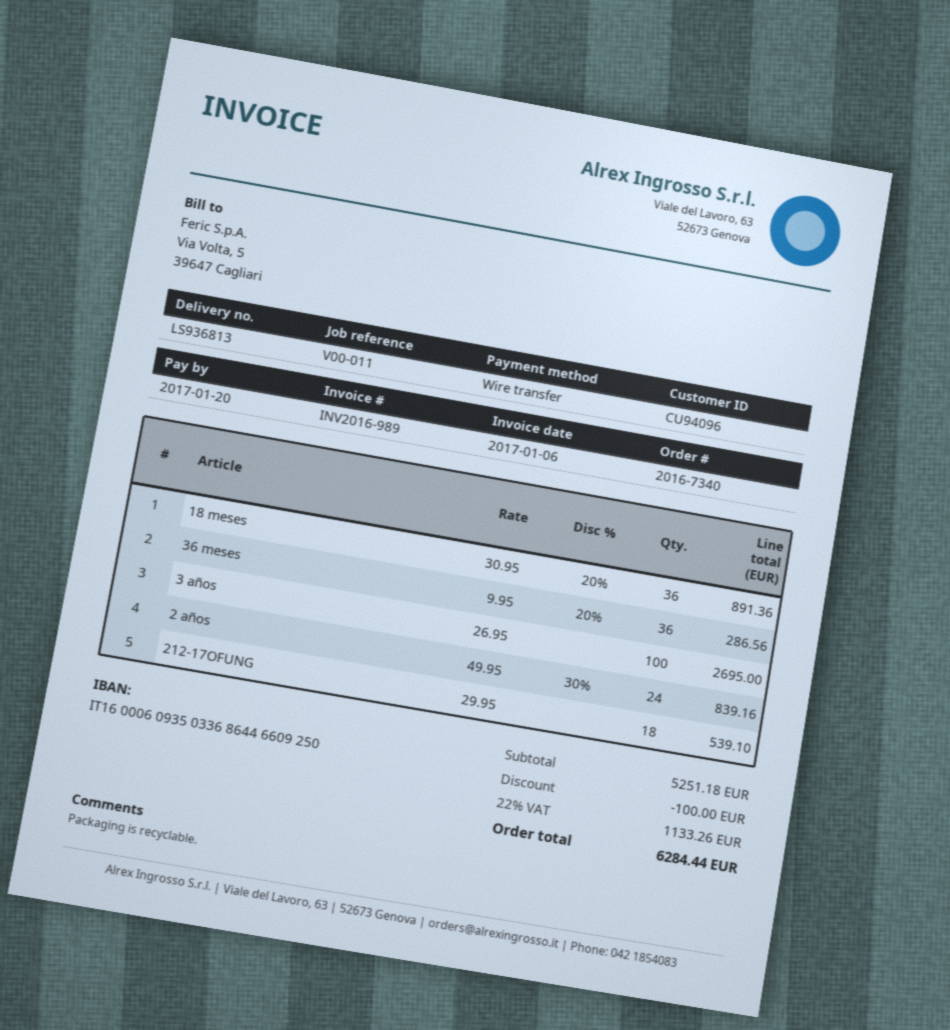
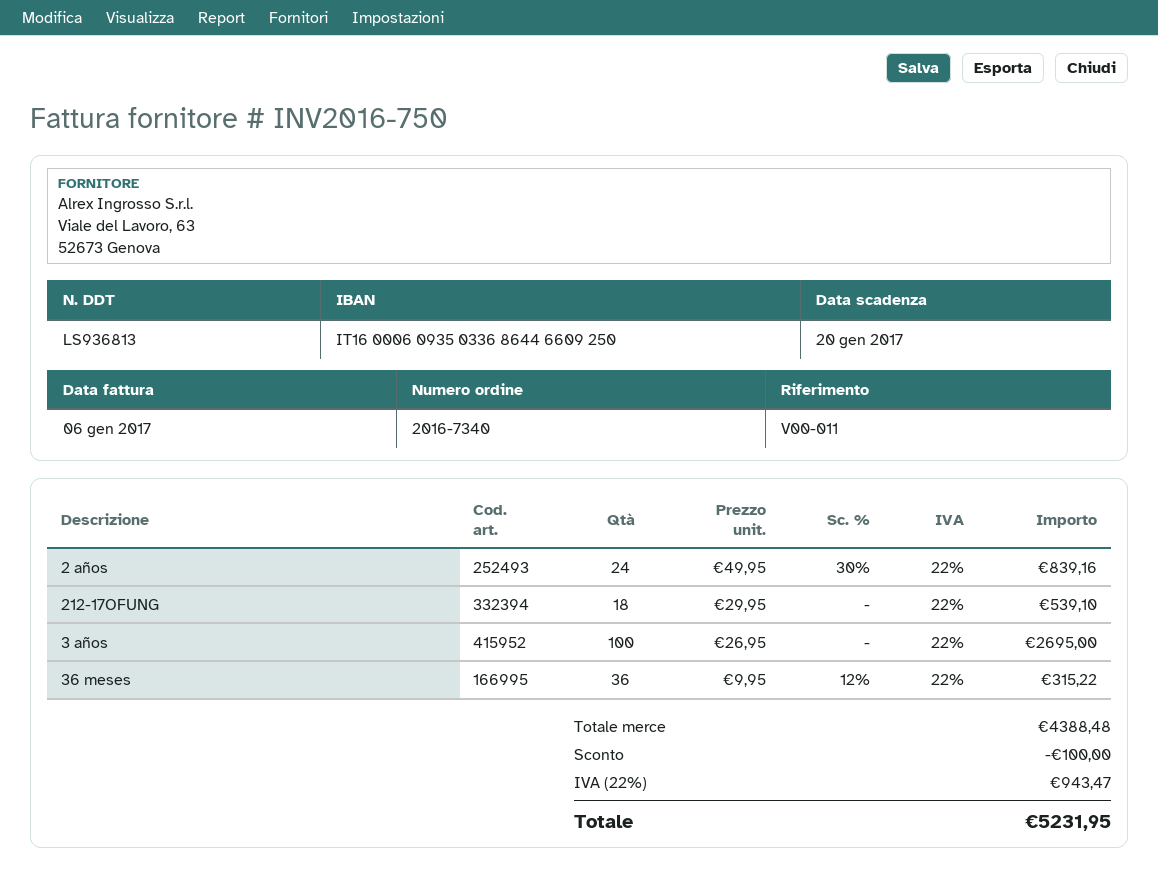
invoice number: INV2016-989 -> INV2016-750
18 meses: 36 x 30.95 - 20% = 891.36 -> none
36 meses: 36 x 9.95 - 20% = 286.56 -> 36 x 9.95 - 12% = 315.22
subtotal: 5251.18 -> 4388.48
tax: 22% = 1133.26 -> 22% = 943.47
total: 6284.44 -> 5231.95

